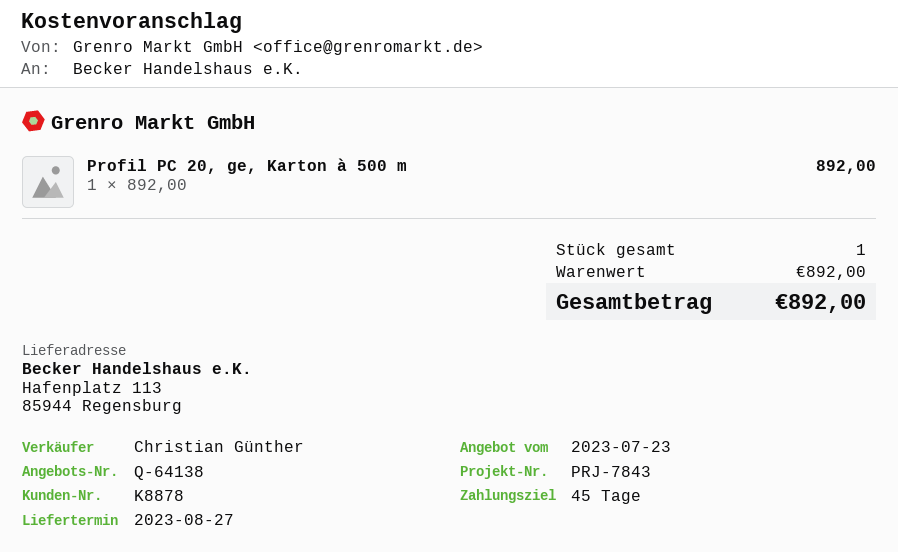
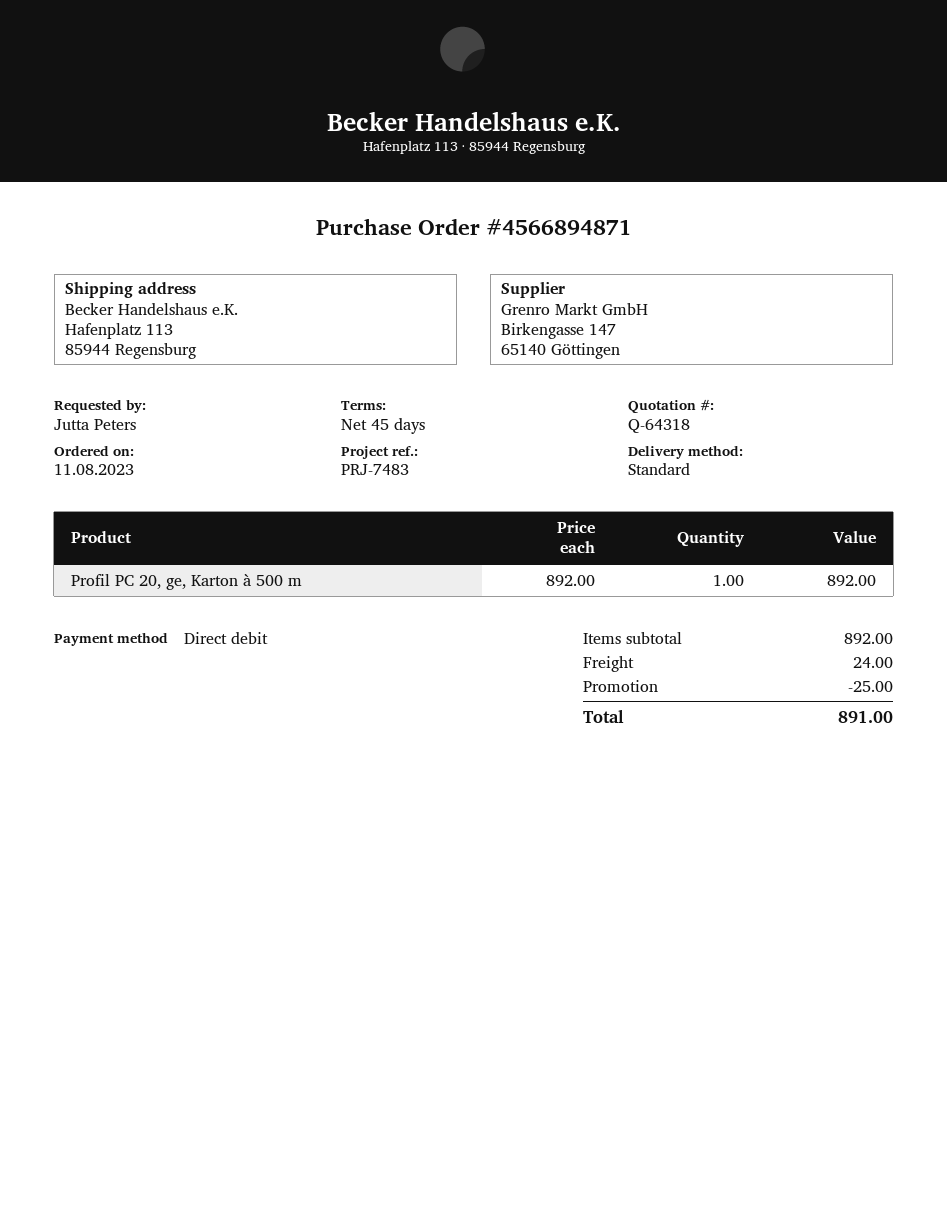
quote number: Q-64138 -> Q-64318
reference: PRJ-7843 -> PRJ-7483
discount: none -> 25.00
shipping: none -> 24.00
total: 892.00 -> 891.00

